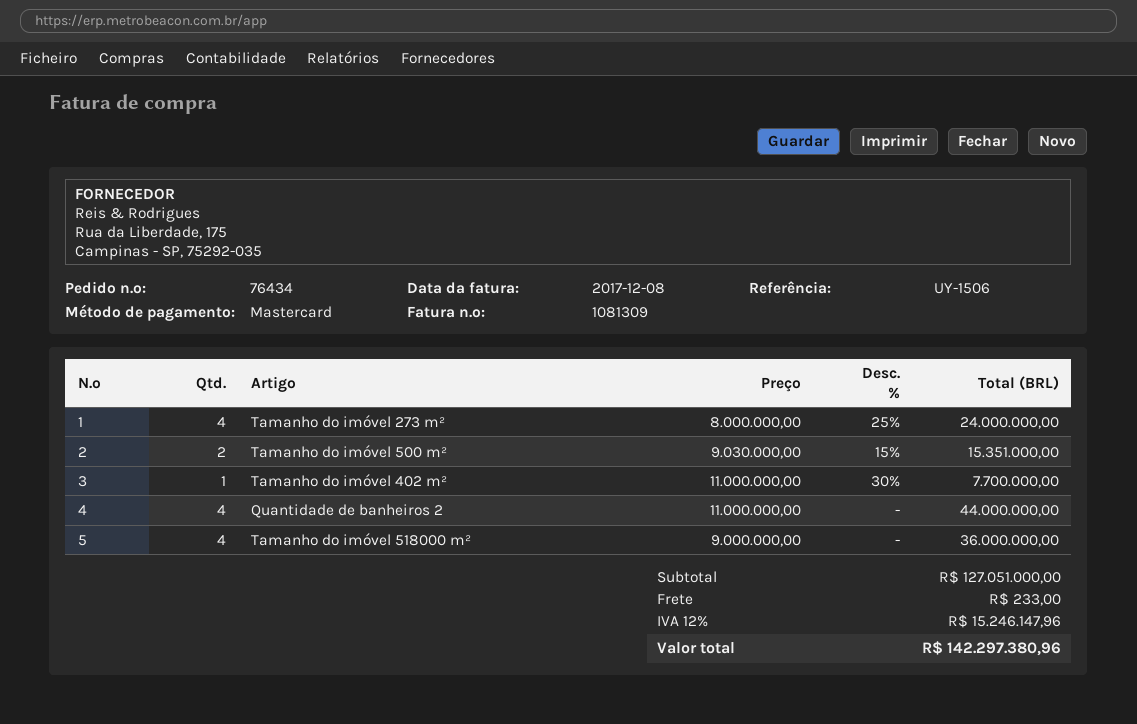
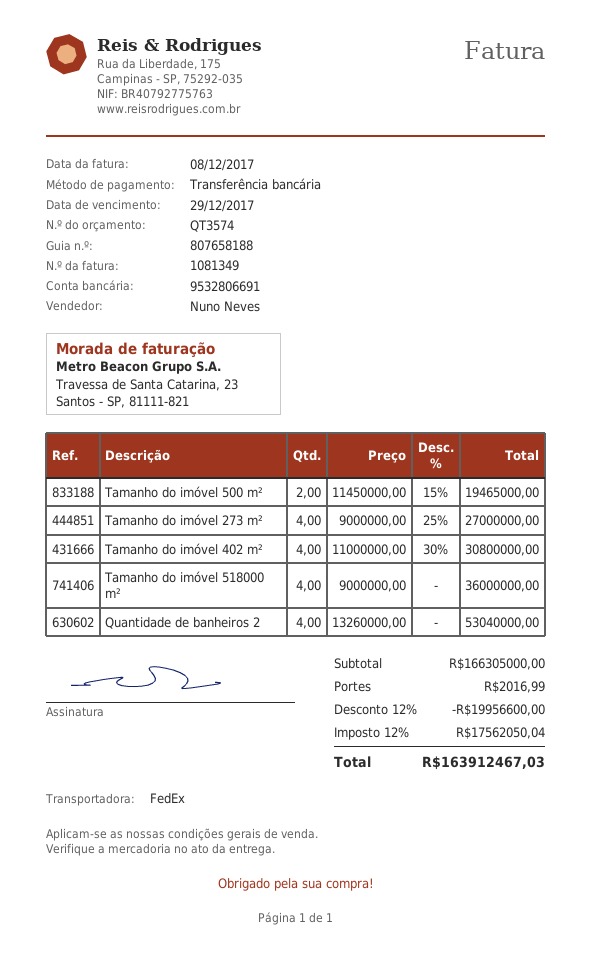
invoice number: 1081309 -> 1081349
payment method: Mastercard -> bank transfer
Tamanho do imóvel 273 m²: 4 x 8000000.00 - 25% = 24000000.00 -> 4 x 9000000.00 - 25% = 27000000.00
Tamanho do imóvel 500 m²: 2 x 9030000.00 - 15% = 15351000.00 -> 2 x 11450000.00 - 15% = 19465000.00
Tamanho do imóvel 402 m²: 1 x 11000000.00 - 30% = 7700000.00 -> 4 x 11000000.00 - 30% = 30800000.00
Quantidade de banheiros 2: 4 x 11000000.00 = 44000000.00 -> 4 x 13260000.00 = 53040000.00
subtotal: 127051000.00 -> 166305000.00
discount: none -> 12% = 19956600.00
shipping: 233.00 -> 2016.99
tax: 12% = 15246147.96 -> 12% = 17562050.04
total: 142297380.96 -> 163912467.03

